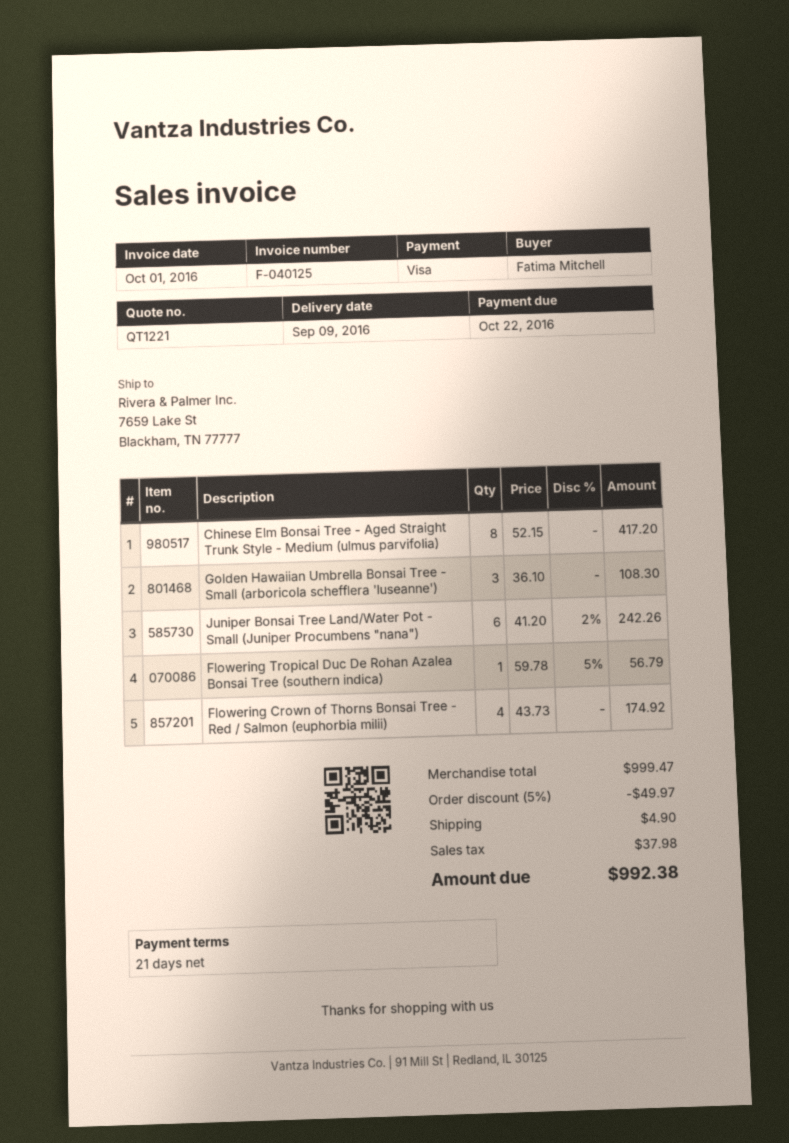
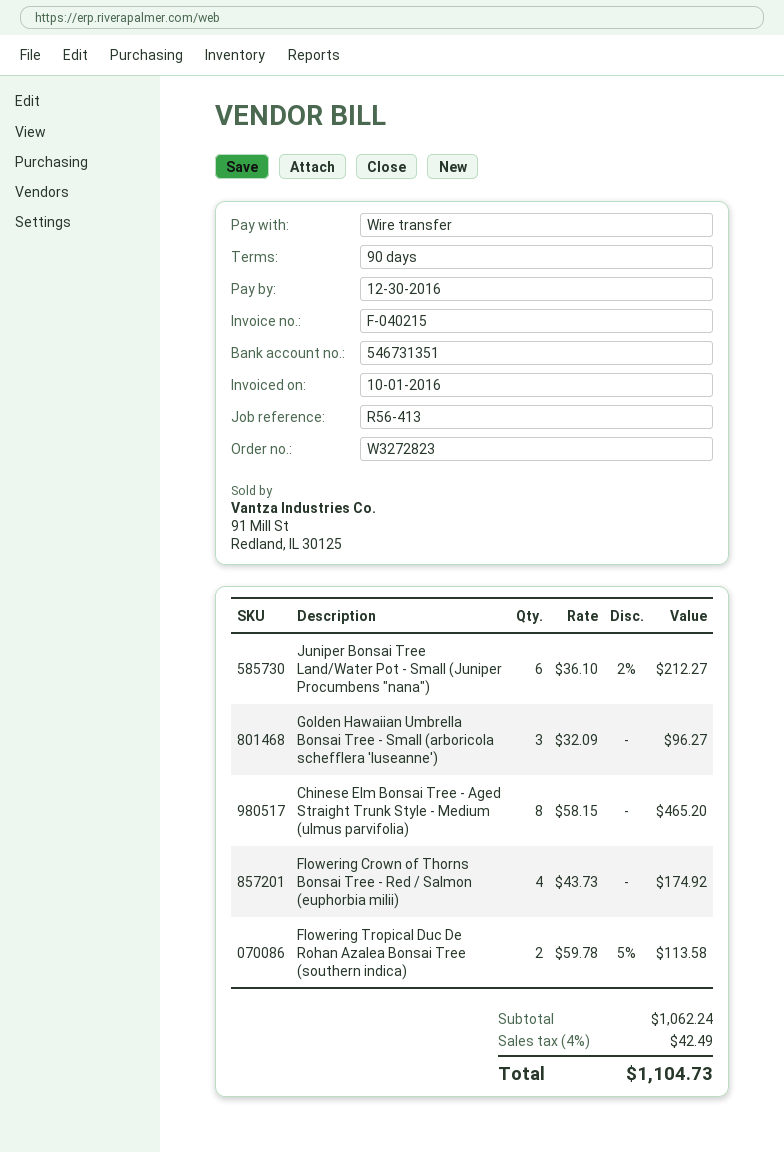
invoice number: F-040125 -> F-040215
payment terms: 21 days -> 90 days
due date: 2016-10-22 -> 2016-12-30
payment method: Visa -> bank transfer
Chinese Elm Bonsai Tree - Aged Straight Trunk Style - Medium (ulmus parvifolia): 8 x 52.15 = 417.20 -> 8 x 58.15 = 465.20
Golden Hawaiian Umbrella Bonsai Tree - Small (arboricola schefflera 'luseanne'): 3 x 36.10 = 108.30 -> 3 x 32.09 = 96.27
Juniper Bonsai Tree Land/Water Pot - Small (Juniper Procumbens "nana"): 6 x 41.20 - 2% = 242.26 -> 6 x 36.10 - 2% = 212.27
Flowering Tropical Duc De Rohan Azalea Bonsai Tree (southern indica): 1 x 59.78 - 5% = 56.79 -> 2 x 59.78 - 5% = 113.58
subtotal: 999.47 -> 1062.24
discount: 5% = 49.97 -> none
shipping: 4.90 -> none
tax: 37.98 -> 42.49
total: 992.38 -> 1104.73

